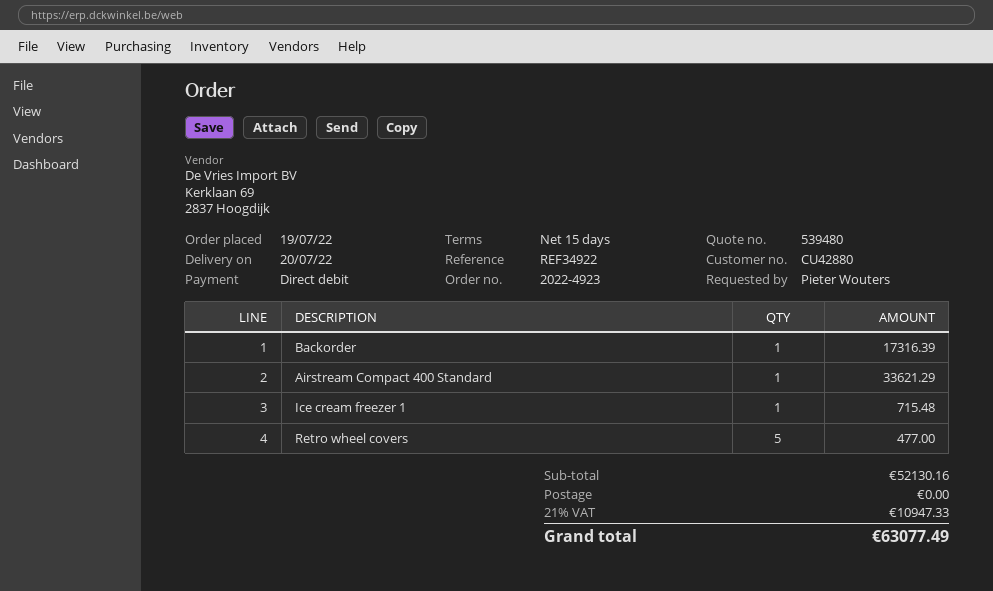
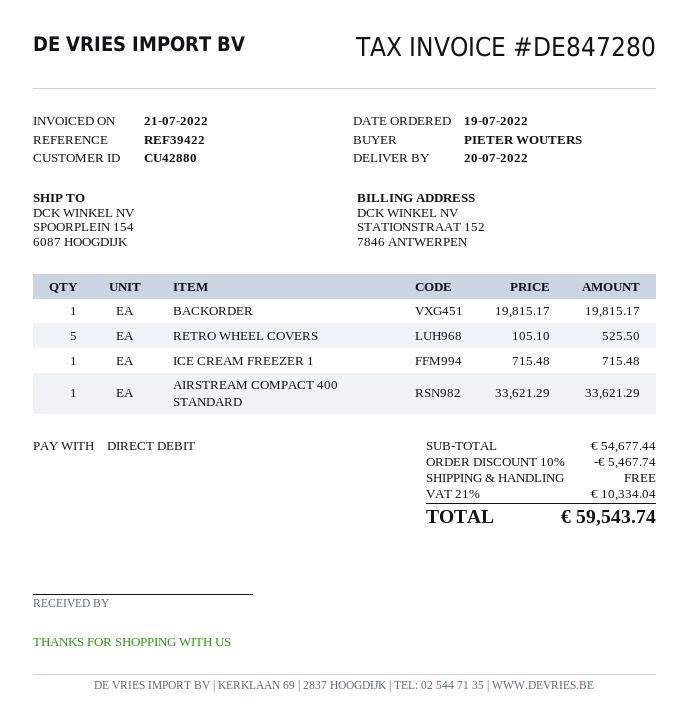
reference: REF34922 -> REF39422
Backorder: 1 for 17316.39 -> 1 for 19815.17
Retro wheel covers: 5 for 477.00 -> 5 for 525.50
subtotal: 52130.16 -> 54677.44
discount: none -> 10% = 5467.74
tax: 21% = 10947.33 -> 21% = 10334.04
total: 63077.49 -> 59543.74

